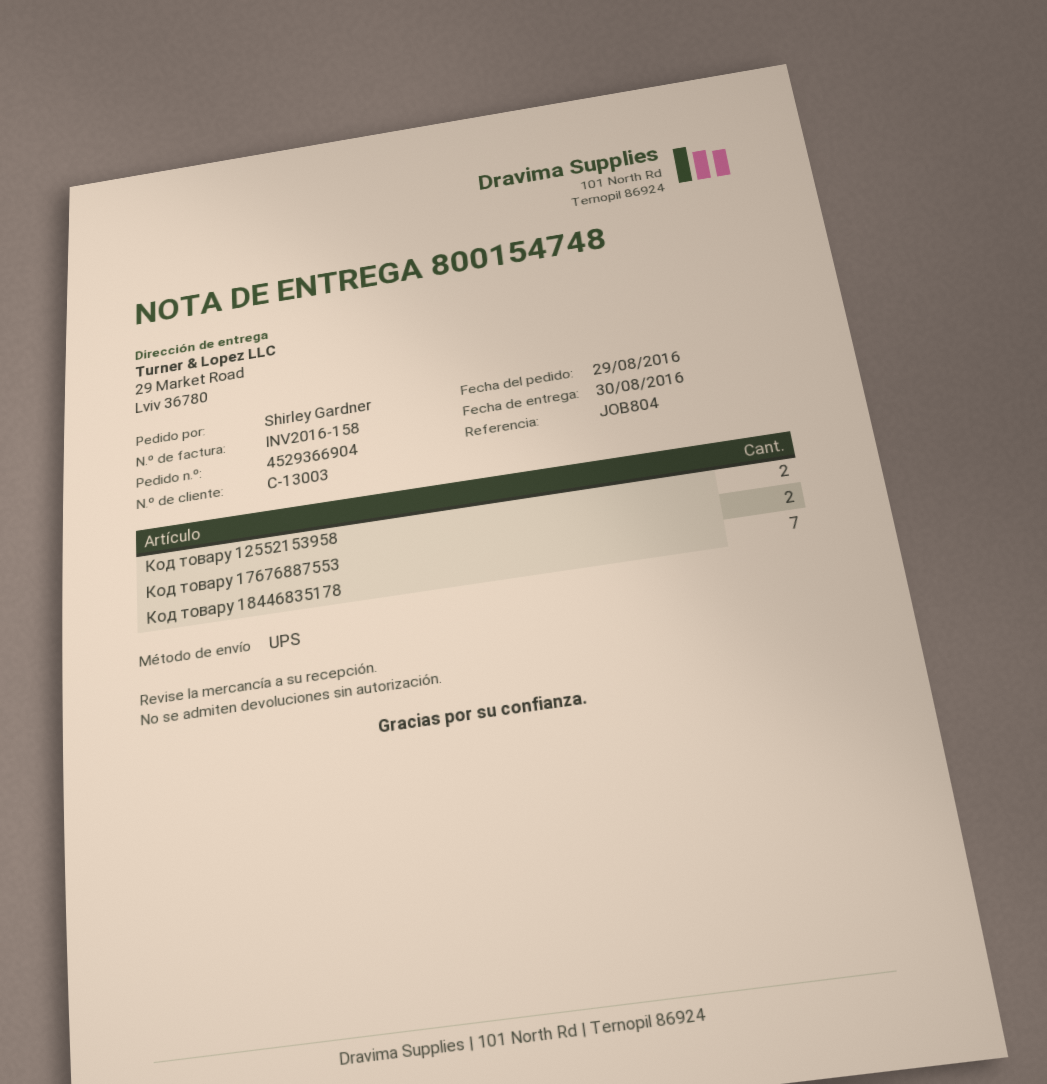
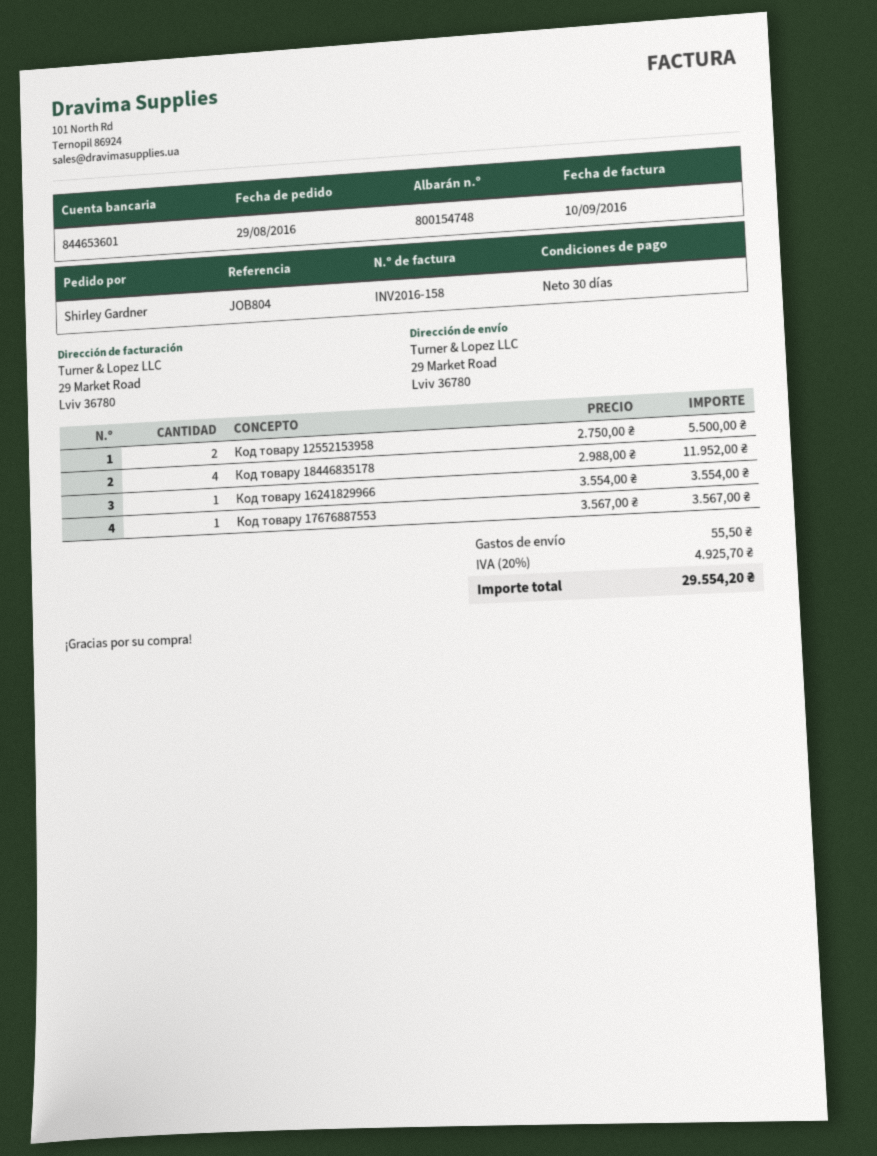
Код товару 17676887553: 2 -> 1
Код товару 18446835178: 7 -> 4
Код товару 16241829966: none -> 1

